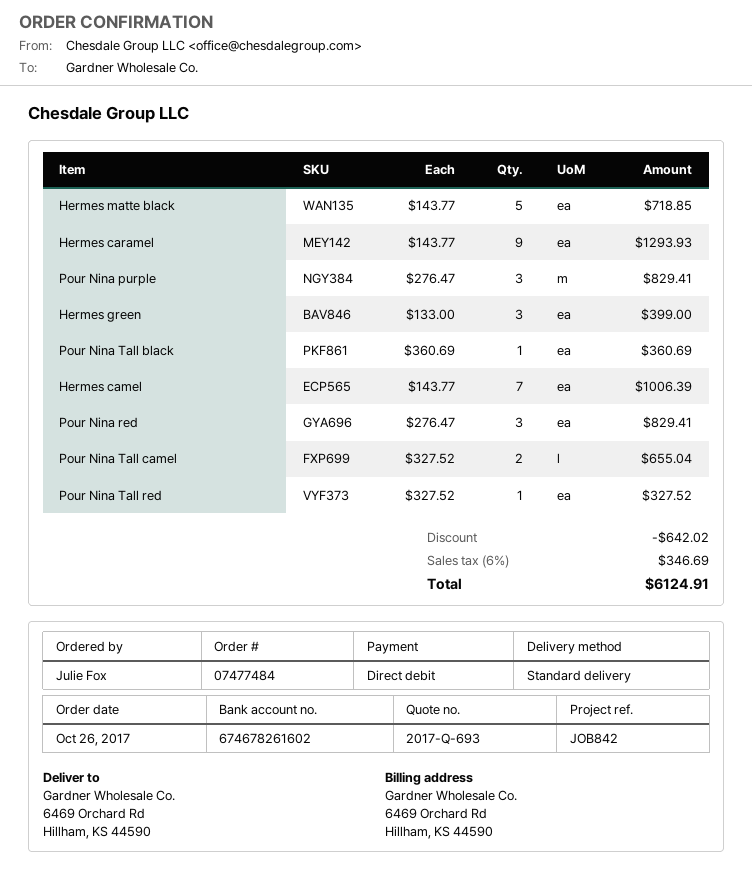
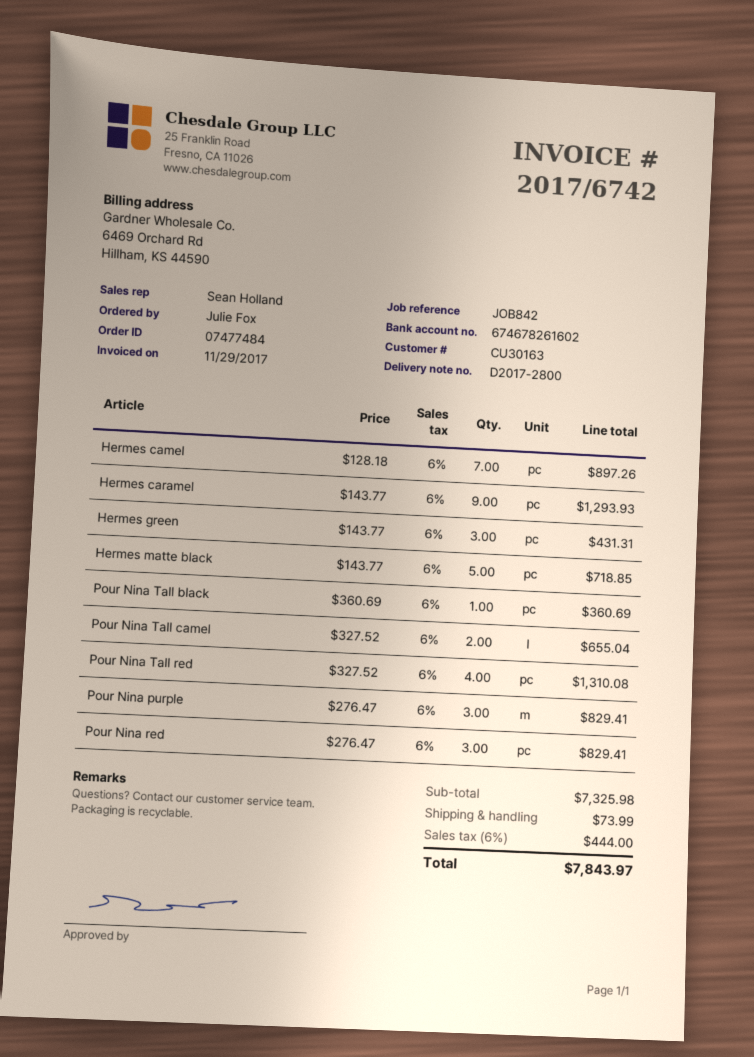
Hermes green: 3 x 133.00 = 399.00 -> 3 x 143.77 = 431.31
Hermes camel: 7 x 143.77 = 1006.39 -> 7 x 128.18 = 897.26
Pour Nina Tall red: 1 x 327.52 = 327.52 -> 4 x 327.52 = 1310.08
discount: 642.02 -> none
shipping: none -> 73.99
tax: 6% = 346.69 -> 6% = 444.00
total: 6124.91 -> 7843.97

